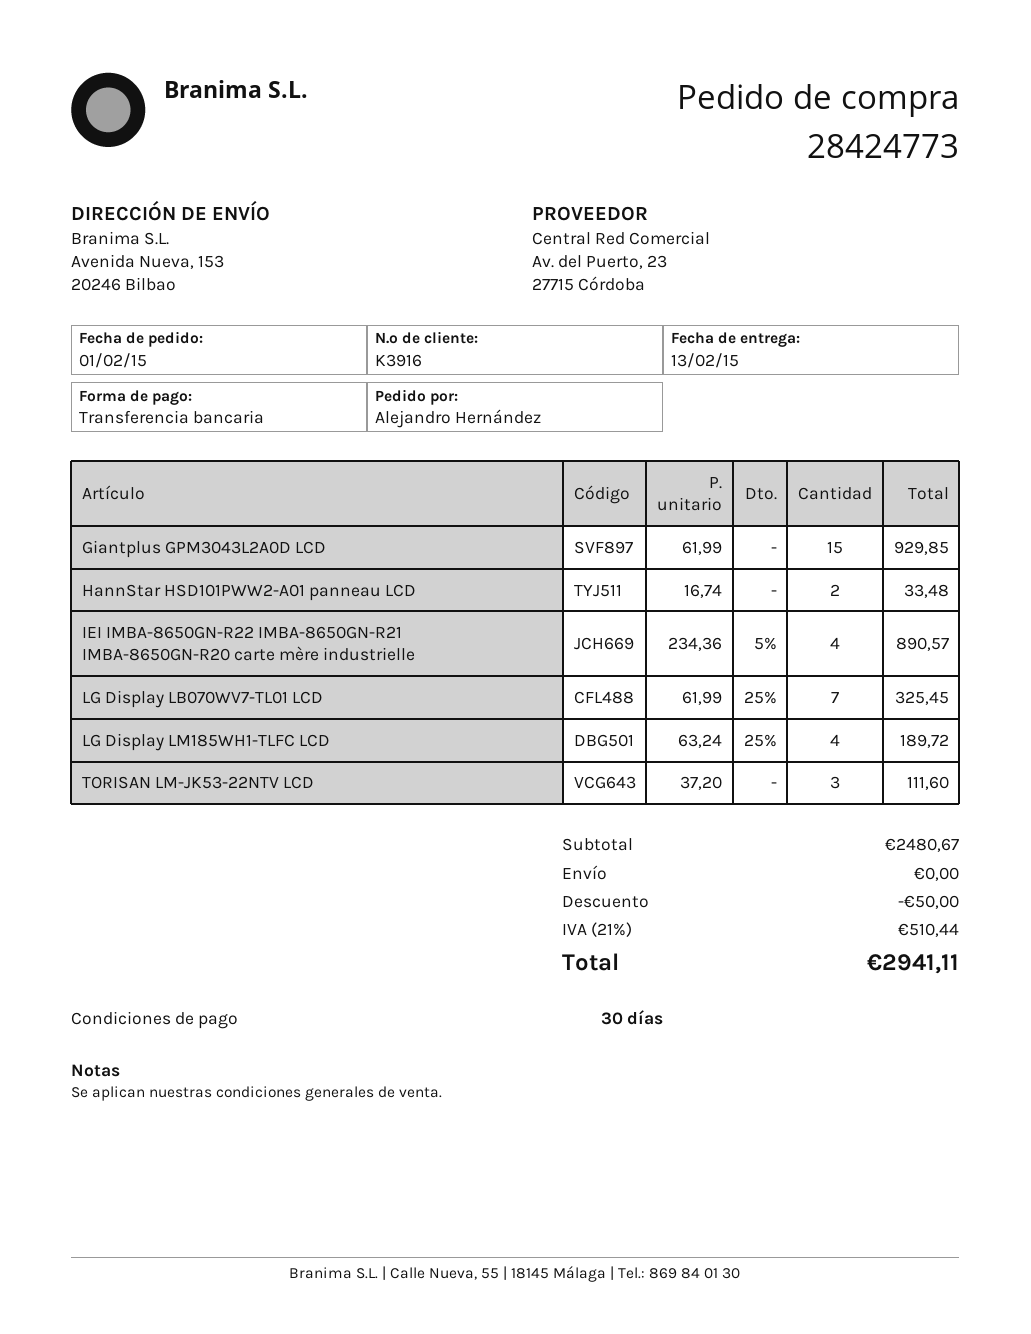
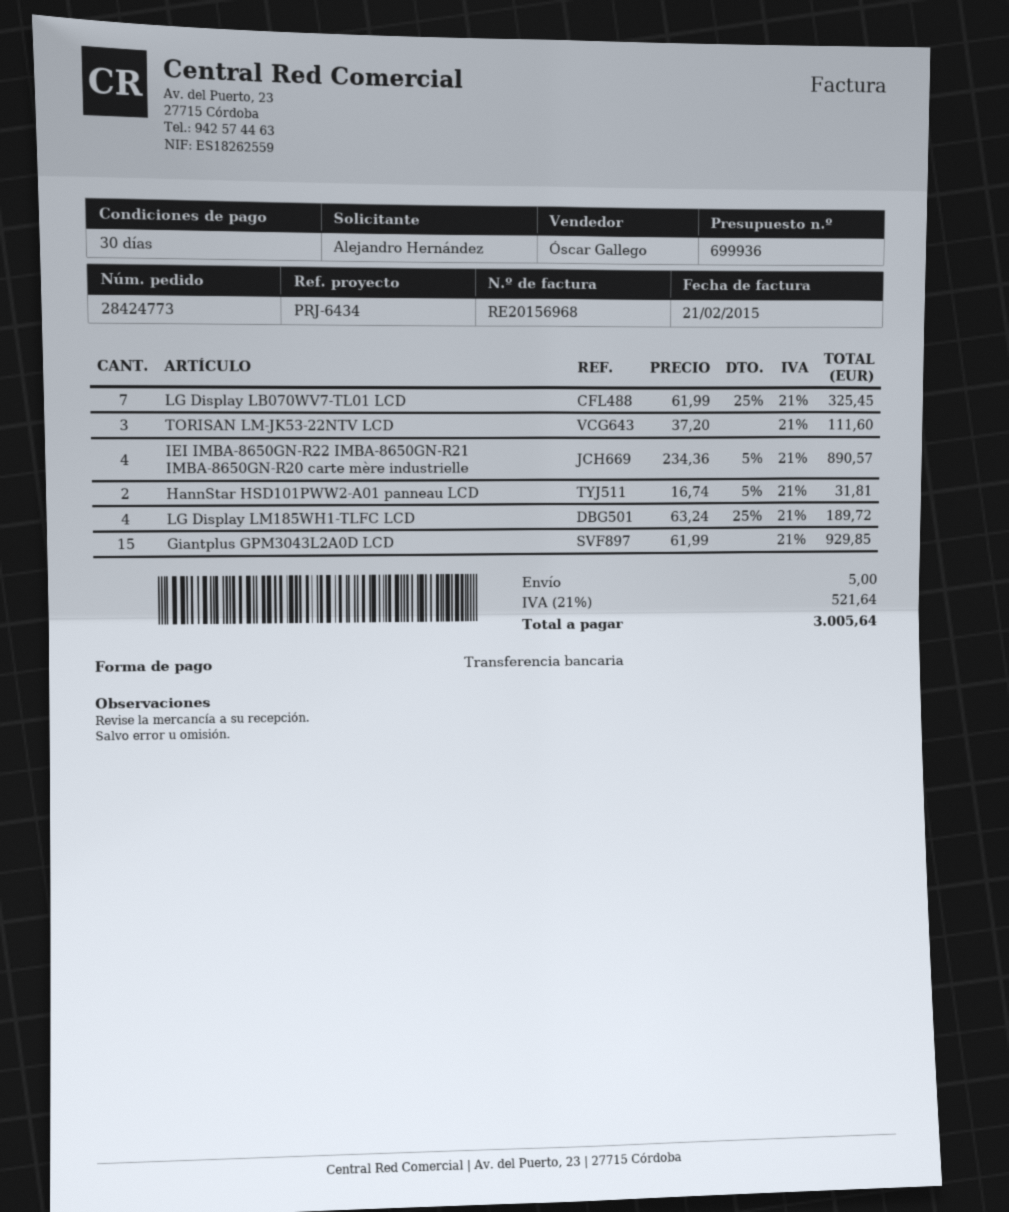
HannStar HSD101PWW2-A01 panneau LCD: 2 x 16.74 = 33.48 -> 2 x 16.74 - 5% = 31.81
discount: 50.00 -> none
shipping: 0.00 -> 5.00
tax: 21% = 510.44 -> 21% = 521.64
total: 2941.11 -> 3005.64

